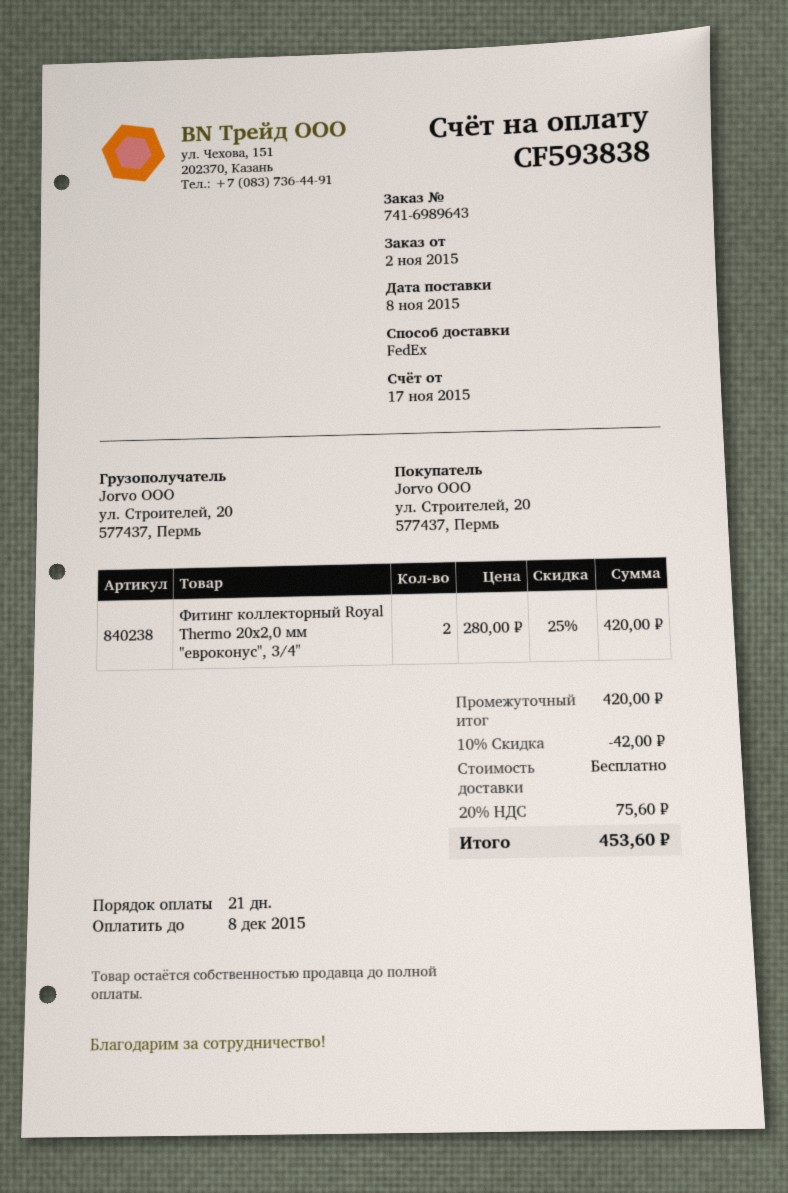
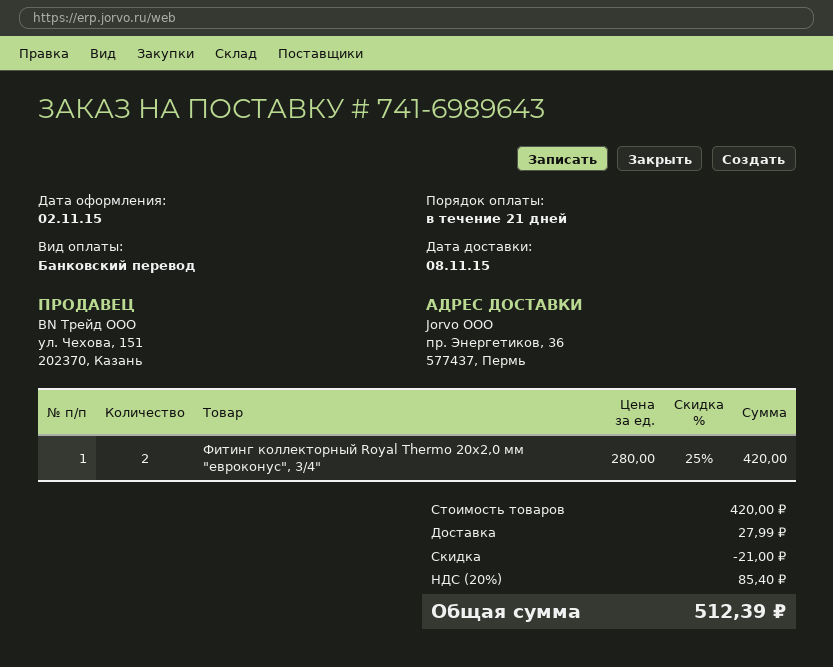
ship to: ул. Строителей, 20, 577437, Пермь -> пр. Энергетиков, 36, 577437, Пермь
discount: 42.00 -> 21.00
shipping: 0.00 -> 27.99
tax: 20% = 75.60 -> 20% = 85.40
total: 453.60 -> 512.39

